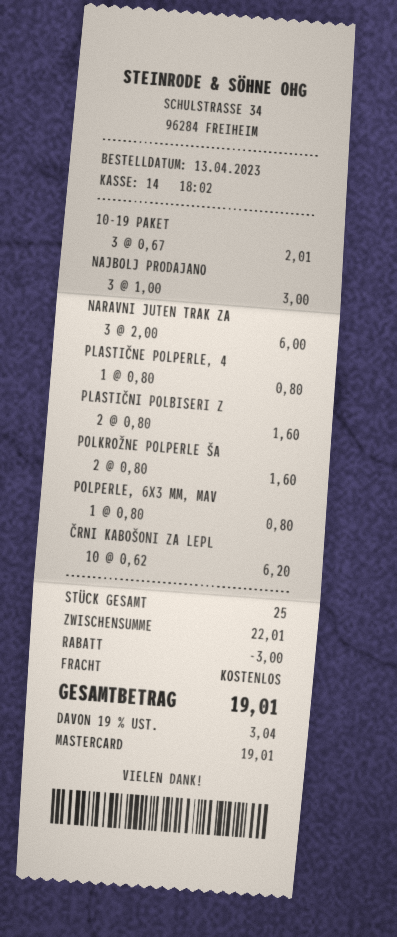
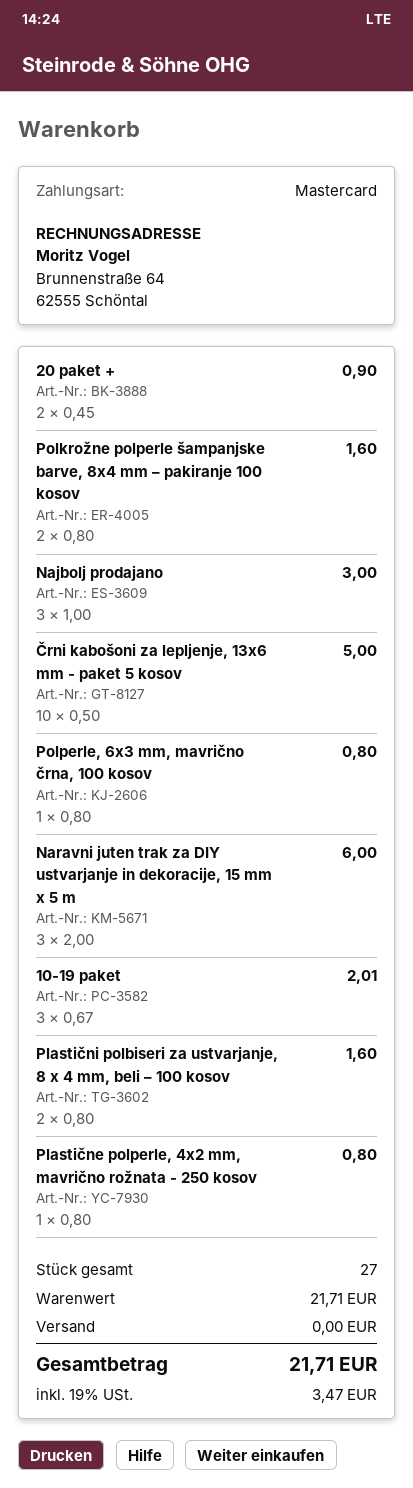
ČRNI KABOŠONI ZA LEPL: 10 x 0.62 = 6.20 -> 10 x 0.50 = 5.00
20 paket +: none -> 2 x 0.45 = 0.90
total quantity: 25 -> 27
subtotal: 22.01 -> 21.71
discount: 3.00 -> none
tax: 19% = 3.04 -> 19% = 3.47
total: 19.01 -> 21.71

